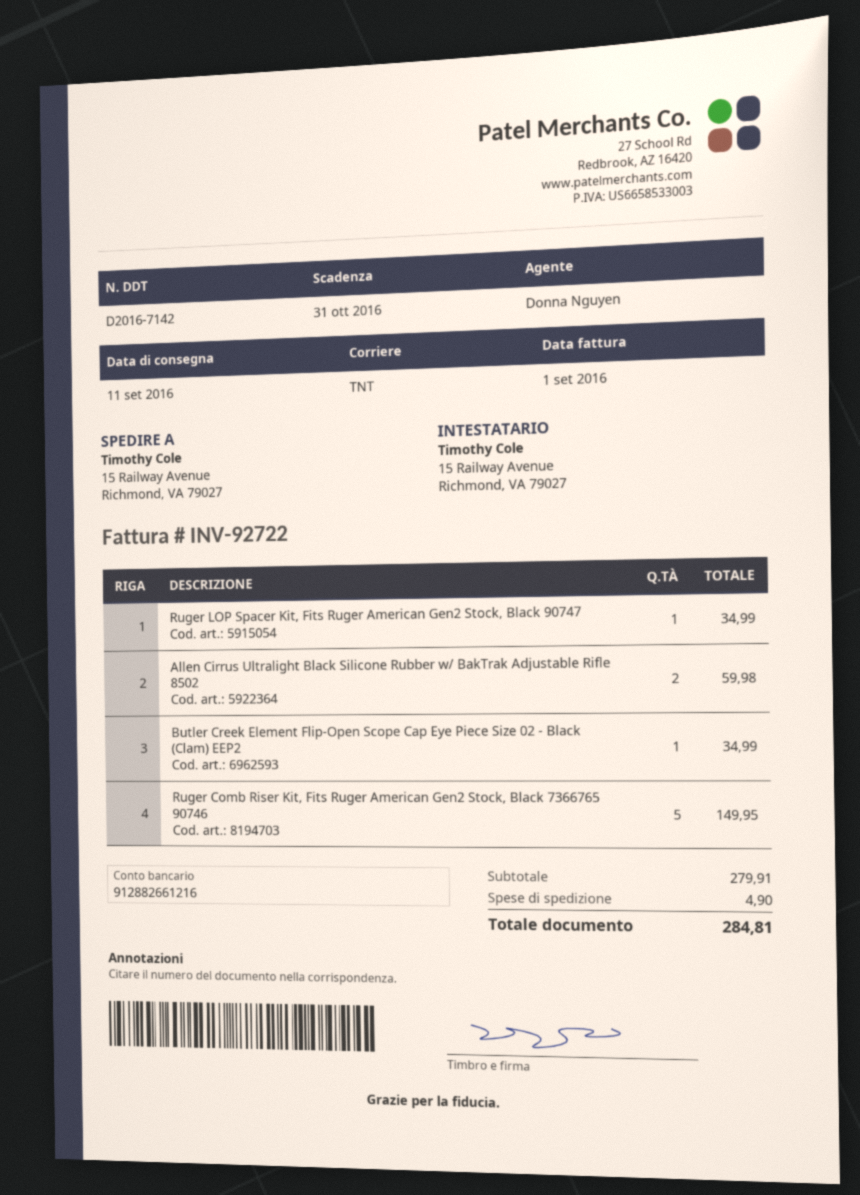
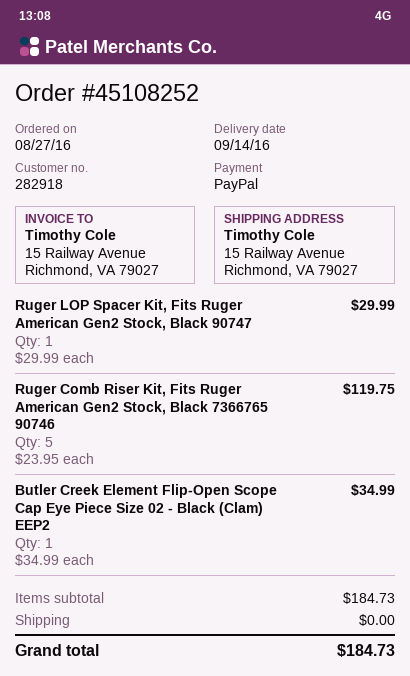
delivery date: 2016-09-11 -> 2016-09-14
Ruger LOP Spacer Kit, Fits Ruger American Gen2 Stock, Black 90747: 1 for 34.99 -> 1 for 29.99
Allen Cirrus Ultralight Black Silicone Rubber w/ BakTrak Adjustable Rifle 8502: 2 for 59.98 -> none
Ruger Comb Riser Kit, Fits Ruger American Gen2 Stock, Black 7366765 90746: 5 for 149.95 -> 5 for 119.75
subtotal: 279.91 -> 184.73
shipping: 4.90 -> 0.00
total: 284.81 -> 184.73

